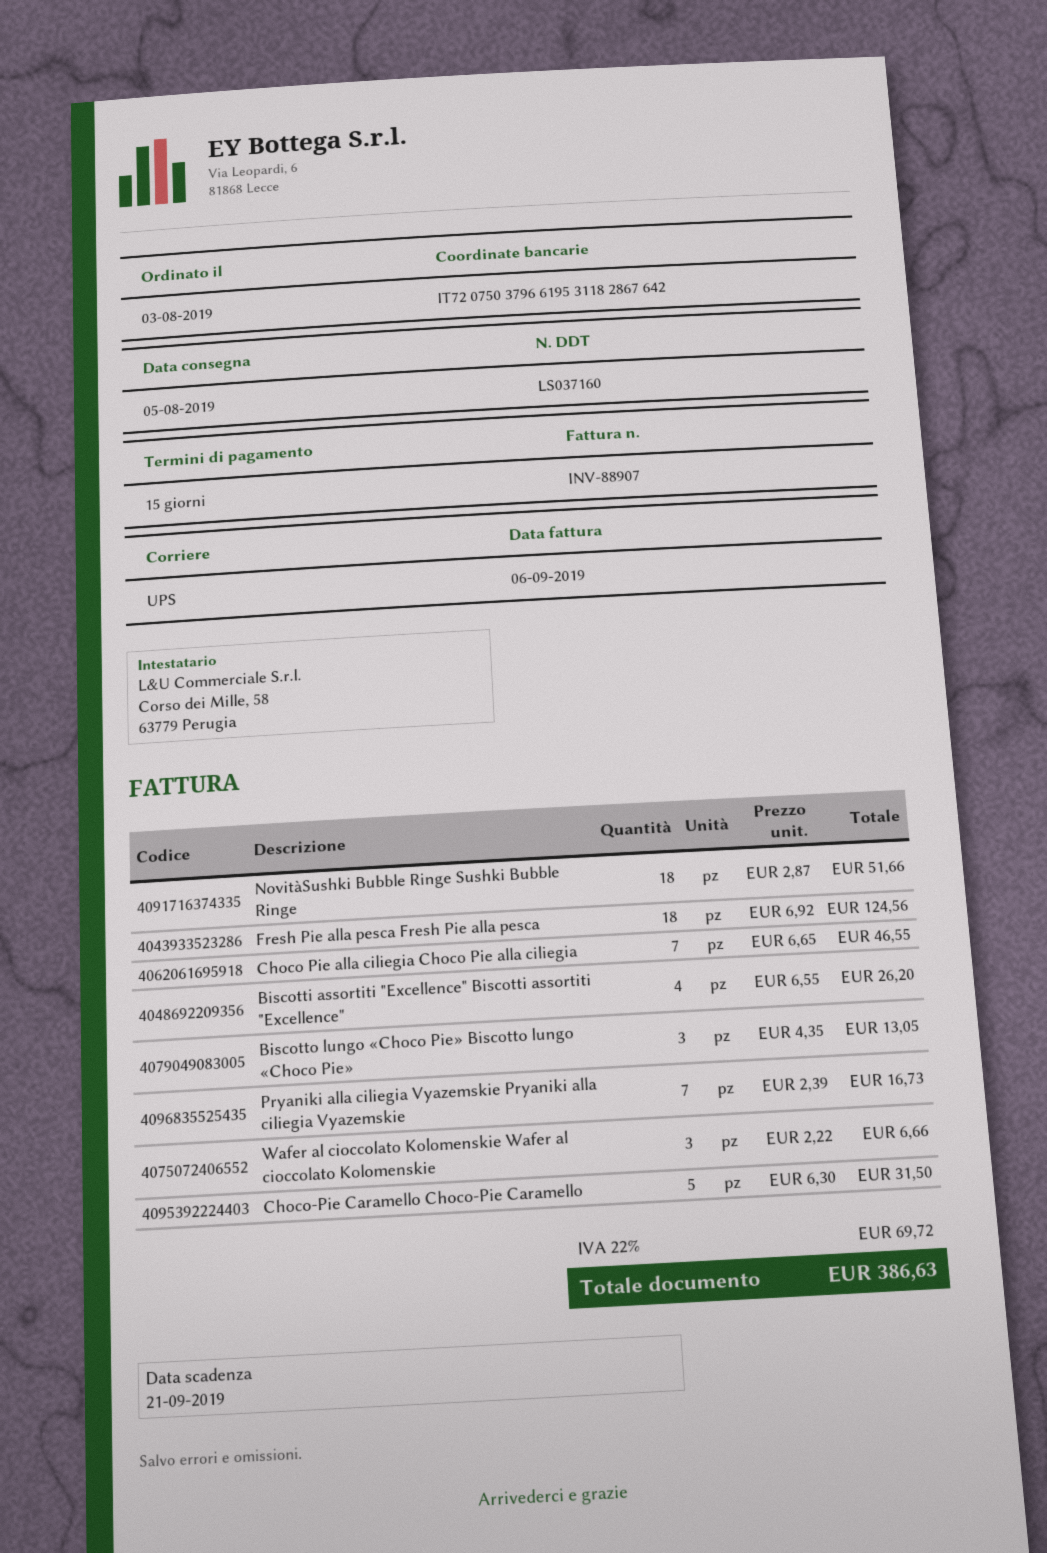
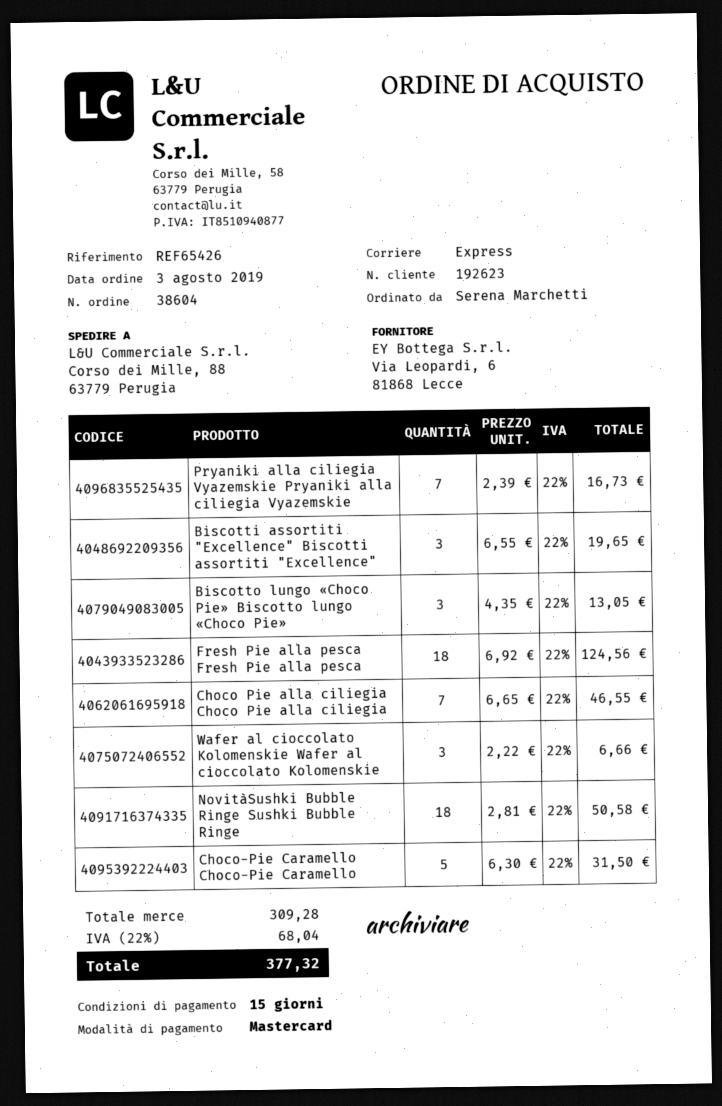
shipping method: UPS -> express
NovitàSushki Bubble Ringe Sushki Bubble Ringe: 18 x 2.87 = 51.66 -> 18 x 2.81 = 50.58
Biscotti assortiti "Excellence" Biscotti assortiti "Excellence": 4 x 6.55 = 26.20 -> 3 x 6.55 = 19.65
tax: 22% = 69.72 -> 22% = 68.04
total: 386.63 -> 377.32

